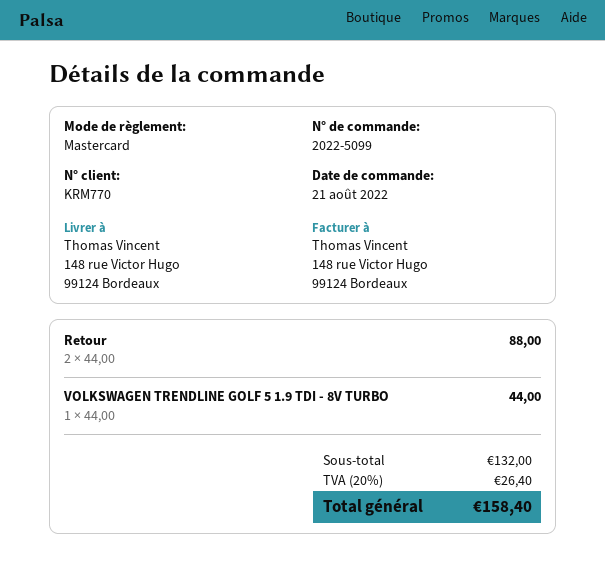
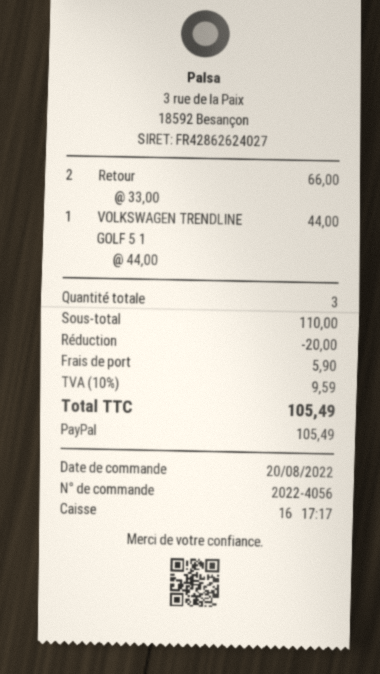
order number: 2022-5099 -> 2022-4056
order date: 2022-08-21 -> 2022-08-20
payment method: Mastercard -> PayPal
Retour: 2 x 44.00 = 88.00 -> 2 x 33.00 = 66.00
subtotal: 132.00 -> 110.00
discount: none -> 20.00
shipping: none -> 5.90
tax: 20% = 26.40 -> 10% = 9.59
total: 158.40 -> 105.49

